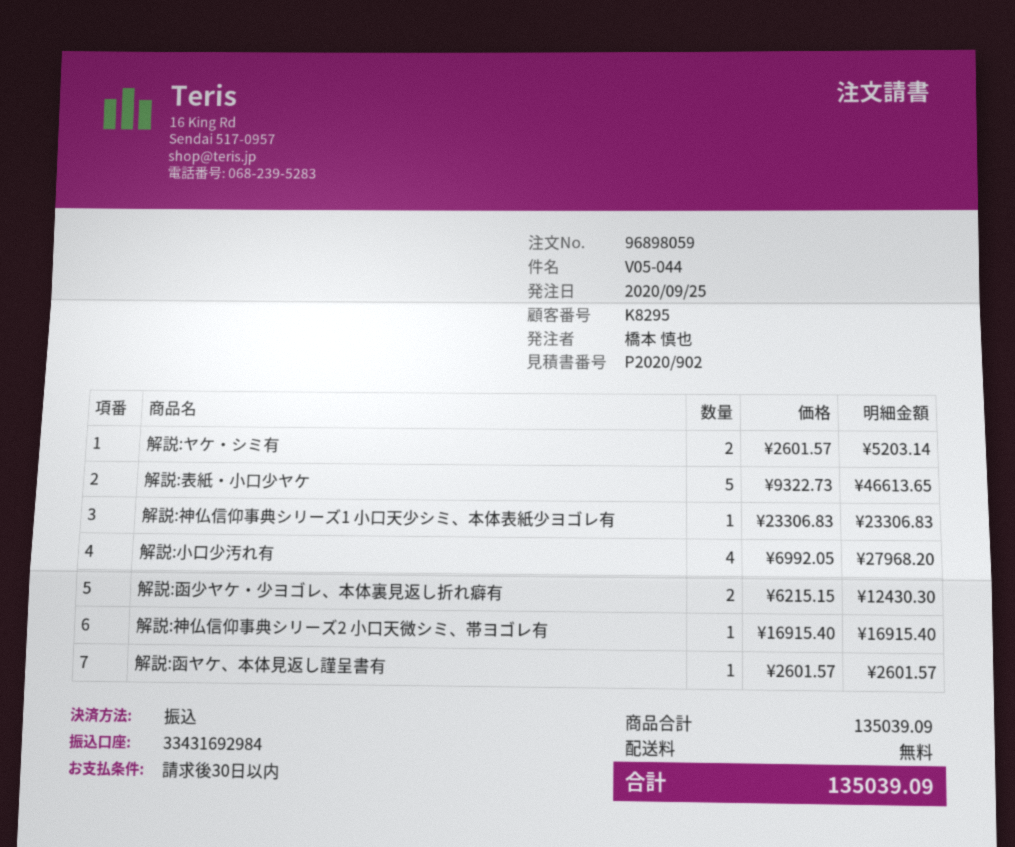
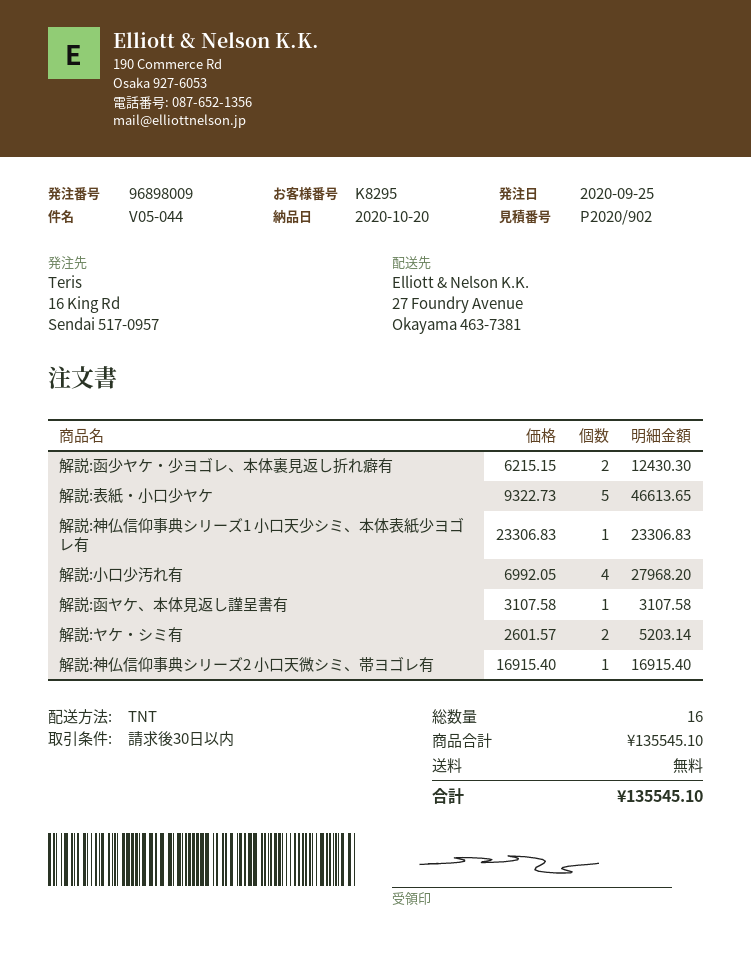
order number: 96898059 -> 96898009
解説:函ヤケ、本体見返し謹呈書有: 1 x 2601.57 = 2601.57 -> 1 x 3107.58 = 3107.58
subtotal: 135039.09 -> 135545.10
total: 135039.09 -> 135545.10

